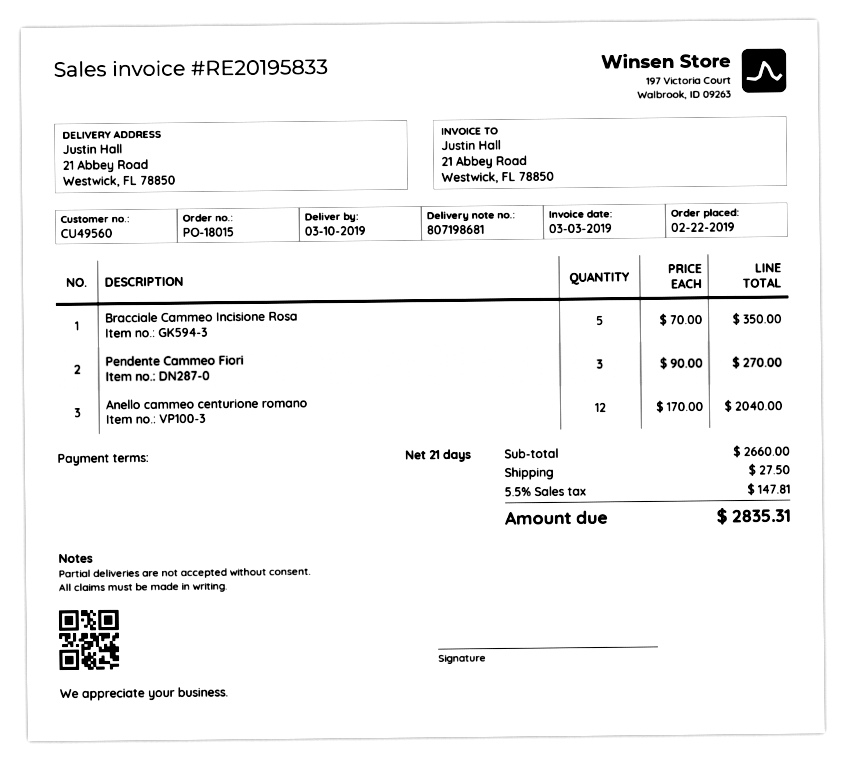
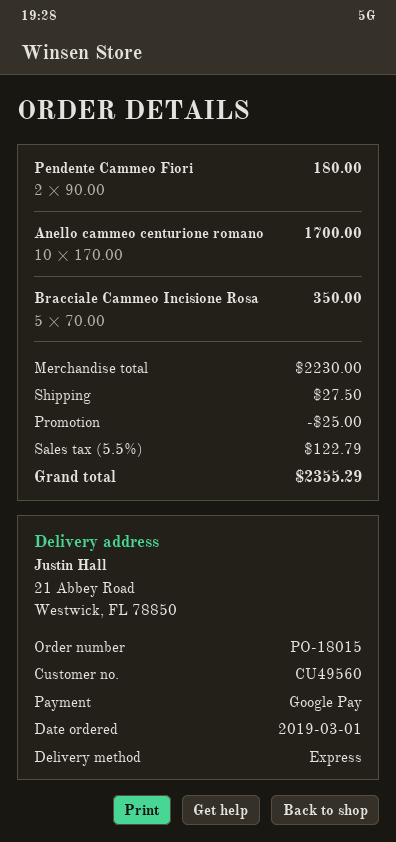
order date: 2019-02-22 -> 2019-03-01
Pendente Cammeo Fiori: 3 x 90.00 = 270.00 -> 2 x 90.00 = 180.00
Anello cammeo centurione romano: 12 x 170.00 = 2040.00 -> 10 x 170.00 = 1700.00
subtotal: 2660.00 -> 2230.00
discount: none -> 25.00
tax: 5.5% = 147.81 -> 5.5% = 122.79
total: 2835.31 -> 2355.29

